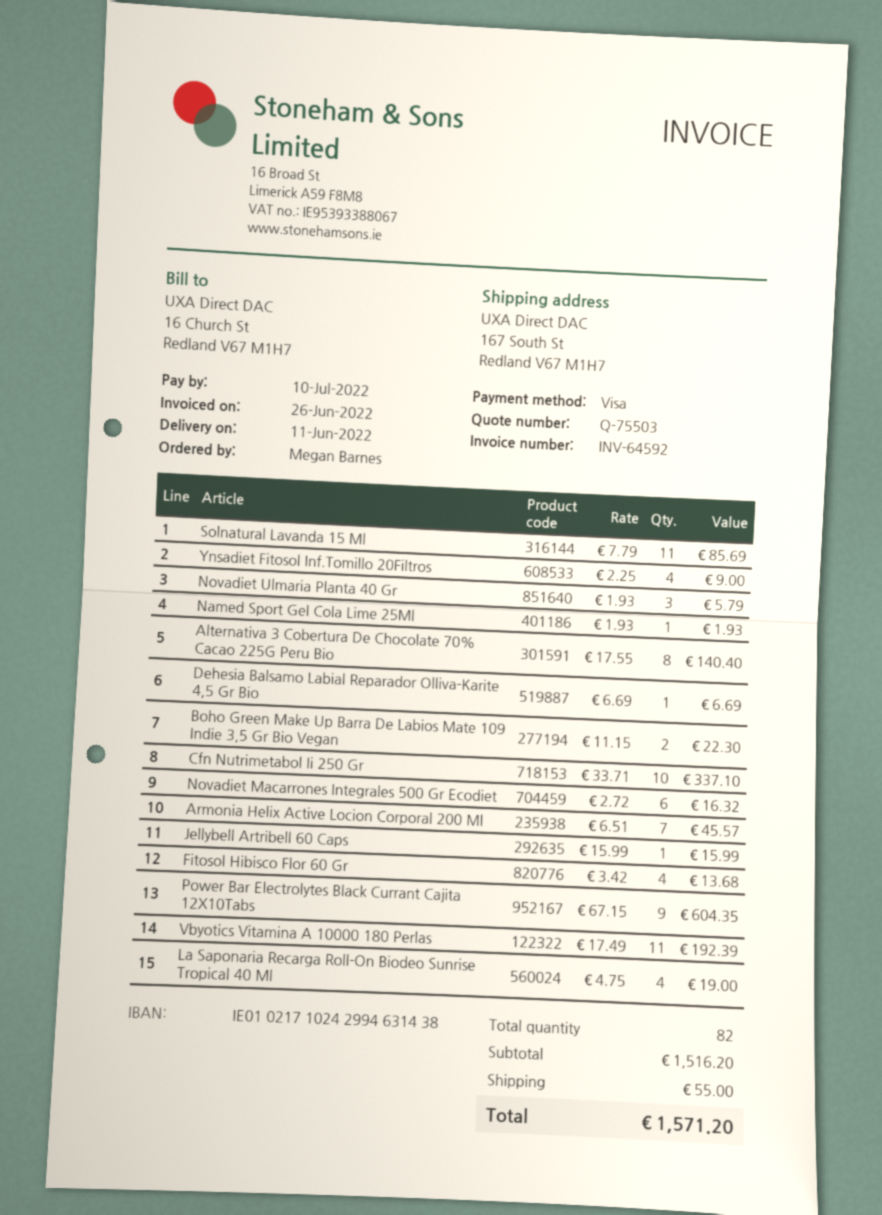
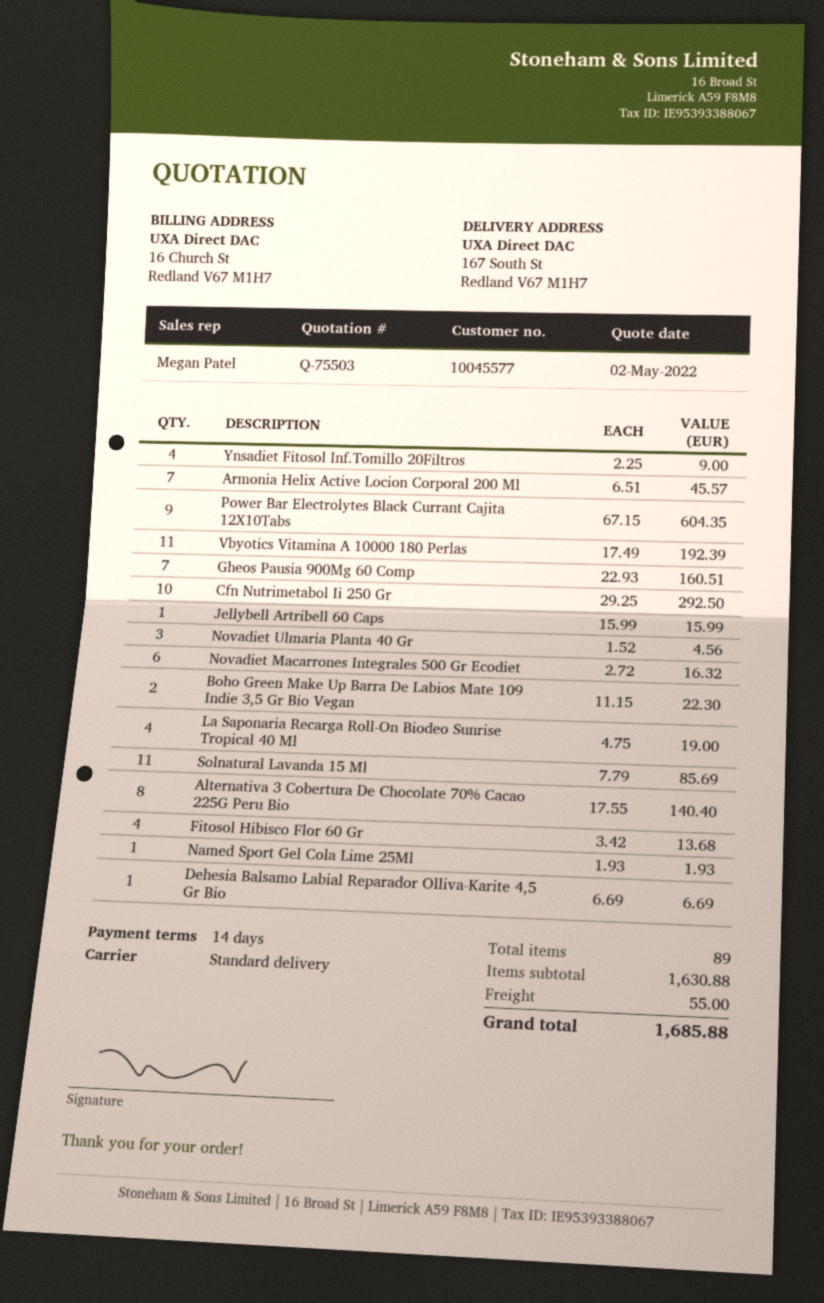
Novadiet Ulmaria Planta 40 Gr: 3 x 1.93 = 5.79 -> 3 x 1.52 = 4.56
Cfn Nutrimetabol Ii 250 Gr: 10 x 33.71 = 337.10 -> 10 x 29.25 = 292.50
Gheos Pausia 900Mg 60 Comp: none -> 7 x 22.93 = 160.51
total quantity: 82 -> 89
subtotal: 1516.20 -> 1630.88
total: 1571.20 -> 1685.88

